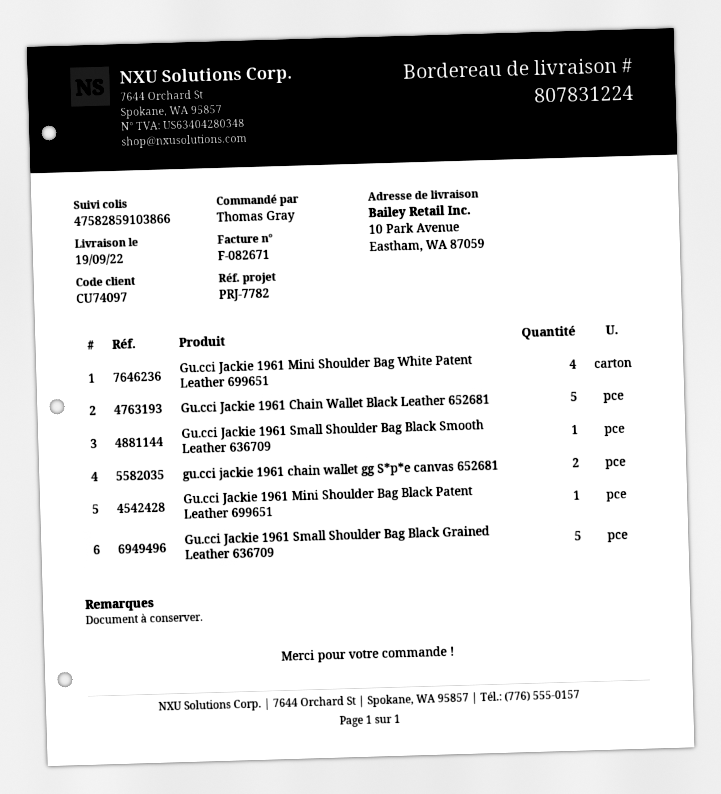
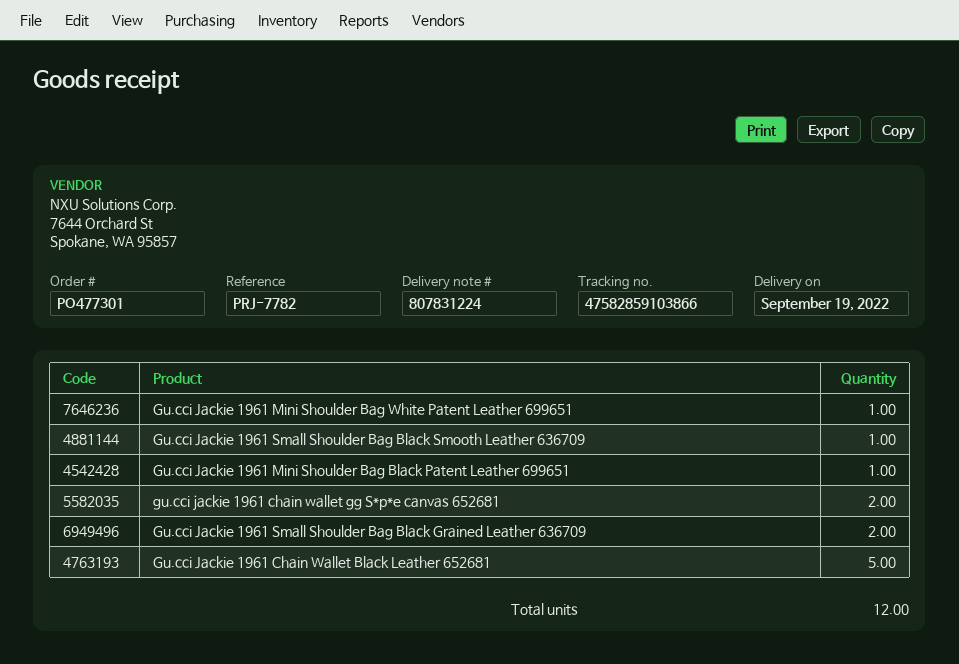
Gu.cci Jackie 1961 Mini Shoulder Bag White Patent Leather 699651: 4 -> 1
Gu.cci Jackie 1961 Small Shoulder Bag Black Grained Leather 636709: 5 -> 2

